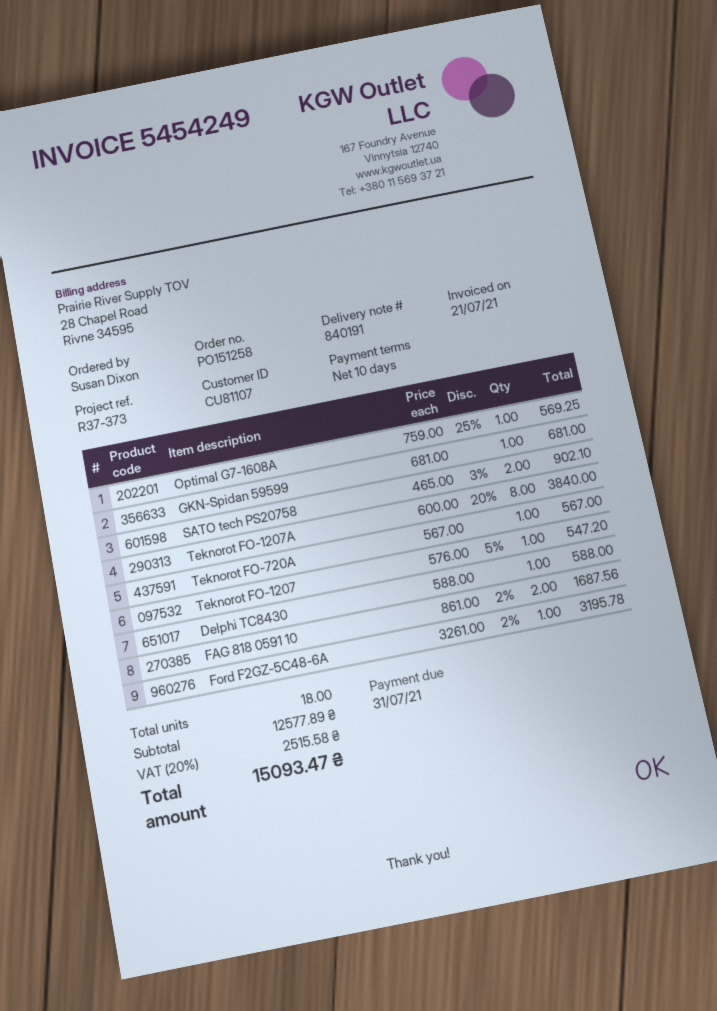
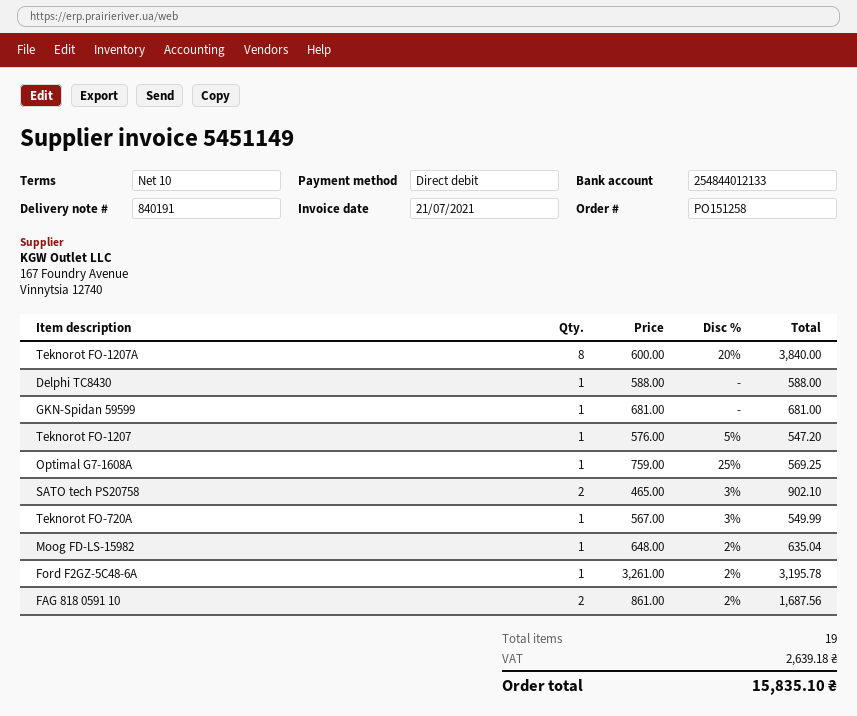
invoice number: 5454249 -> 5451149
Teknorot FO-720A: 1 x 567.00 = 567.00 -> 1 x 567.00 - 3% = 549.99
Moog FD-LS-15982: none -> 1 x 648.00 - 2% = 635.04
total quantity: 18 -> 19
tax: 2515.58 -> 2639.18
total: 15093.47 -> 15835.10

